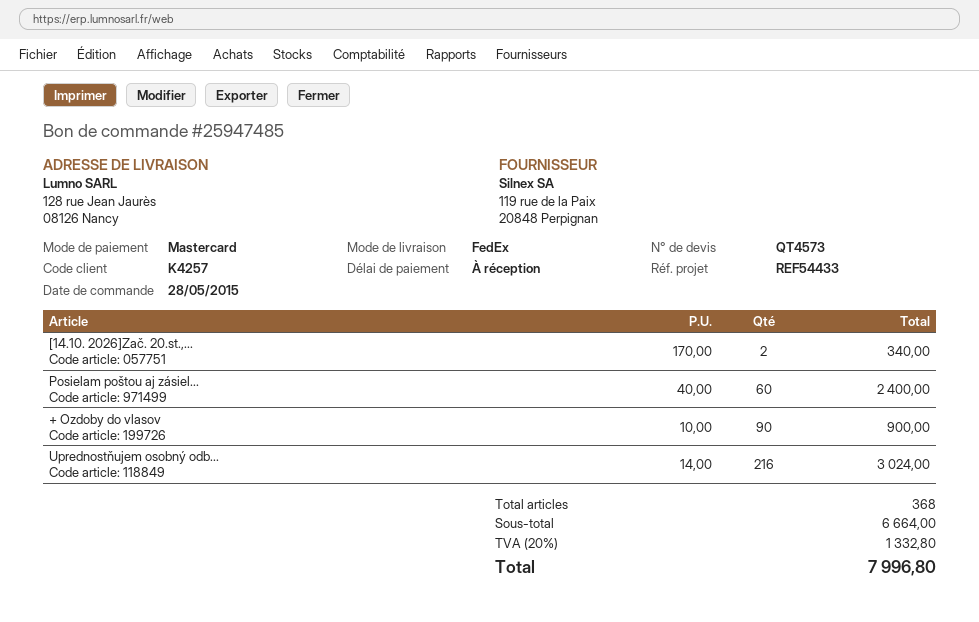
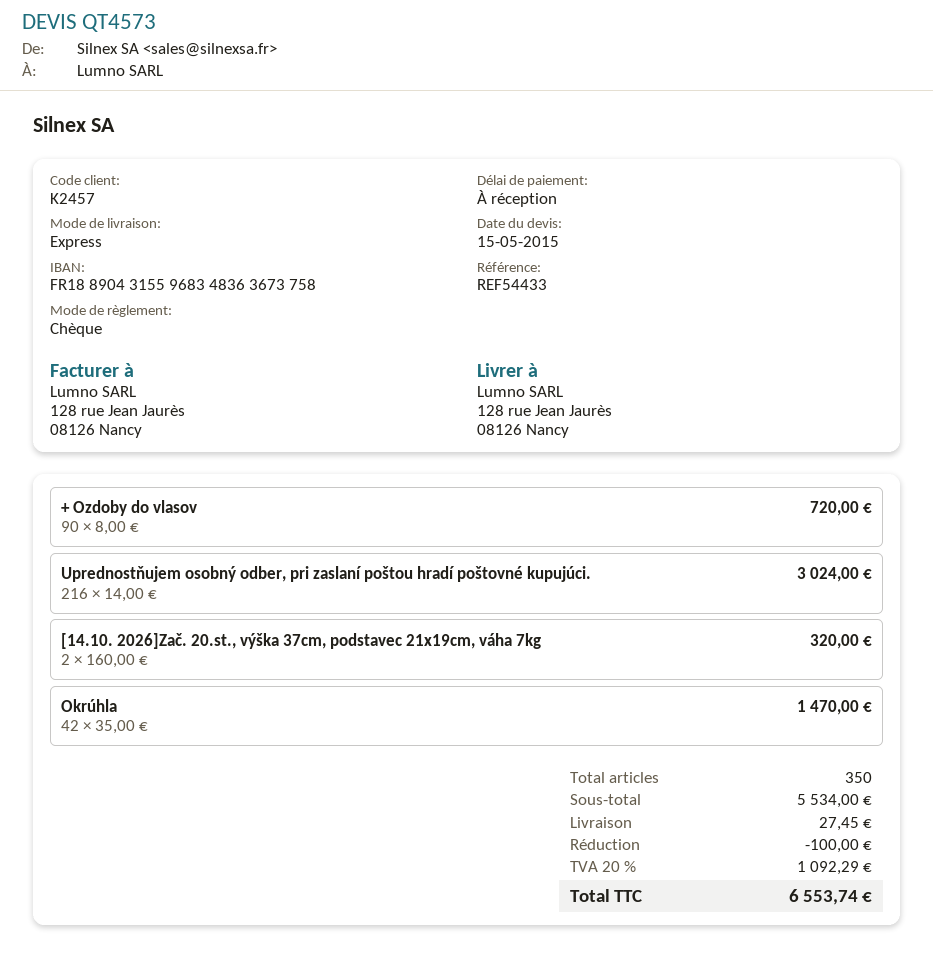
customer number: K4257 -> K2457
payment method: Mastercard -> cheque
shipping method: FedEx -> express
[14.10. 2026]Zač. 20.st.,...: 2 x 170.00 = 340.00 -> 2 x 160.00 = 320.00
Posielam poštou aj zásiel...: 60 x 40.00 = 2400.00 -> none
+ Ozdoby do vlasov: 90 x 10.00 = 900.00 -> 90 x 8.00 = 720.00
Okrúhla: none -> 42 x 35.00 = 1470.00
total quantity: 368 -> 350
subtotal: 6664.00 -> 5534.00
discount: none -> 100.00
shipping: none -> 27.45
tax: 20% = 1332.80 -> 20% = 1092.29
total: 7996.80 -> 6553.74

